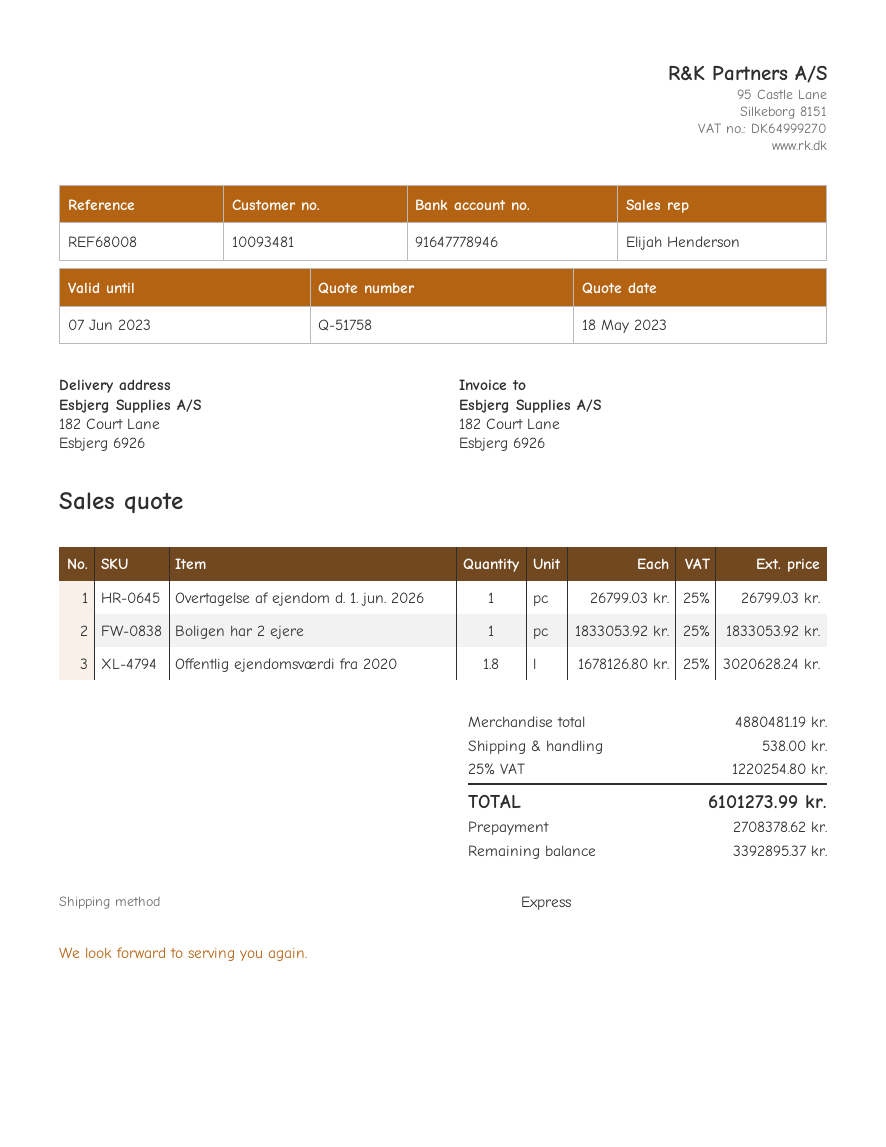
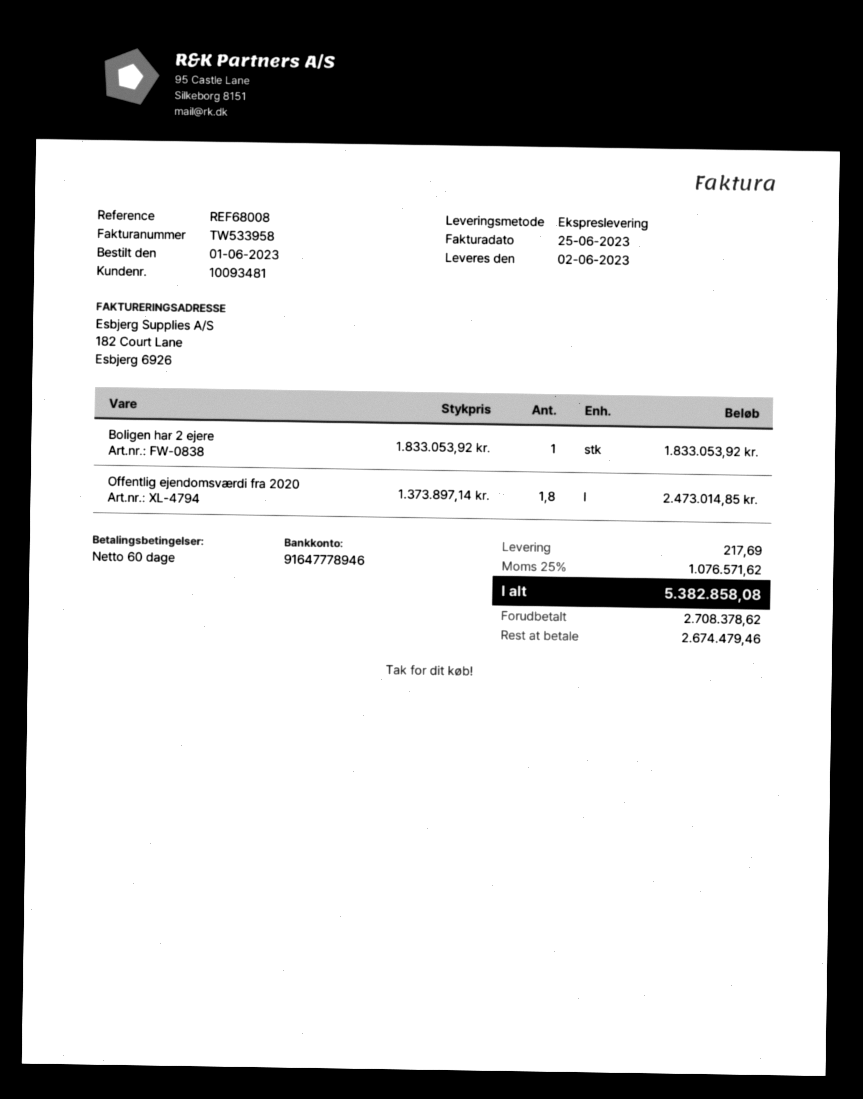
Overtagelse af ejendom d. 1. jun. 2026: 1 x 26799.03 = 26799.03 -> none
Offentlig ejendomsværdi fra 2020: 1.8 x 1678126.80 = 3020628.24 -> 1.8 x 1373897.14 = 2473014.85
shipping: 538.00 -> 217.69
tax: 25% = 1220254.80 -> 25% = 1076571.62
total: 6101273.99 -> 5382858.08
balance: 3392895.37 -> 2674479.46

